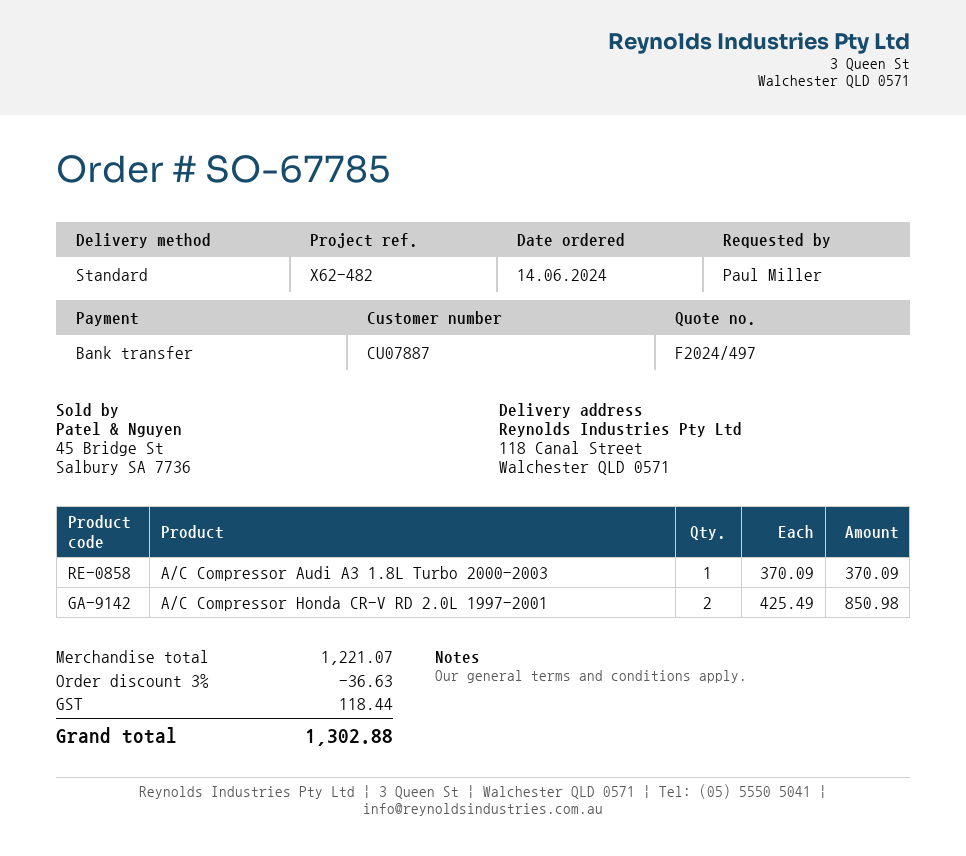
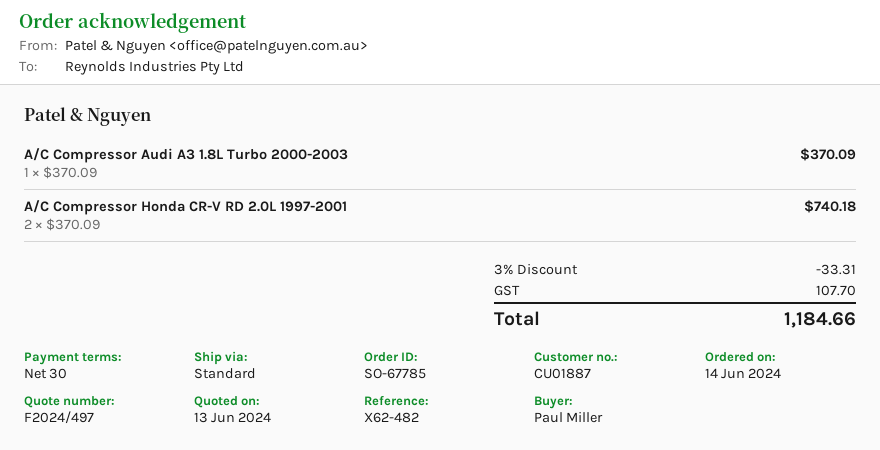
customer number: CU07887 -> CU01887
A/C Compressor Honda CR-V RD 2.0L 1997-2001: 2 x 425.49 = 850.98 -> 2 x 370.09 = 740.18
discount: 3% = 36.63 -> 3% = 33.31
tax: 118.44 -> 107.70
total: 1302.88 -> 1184.66

